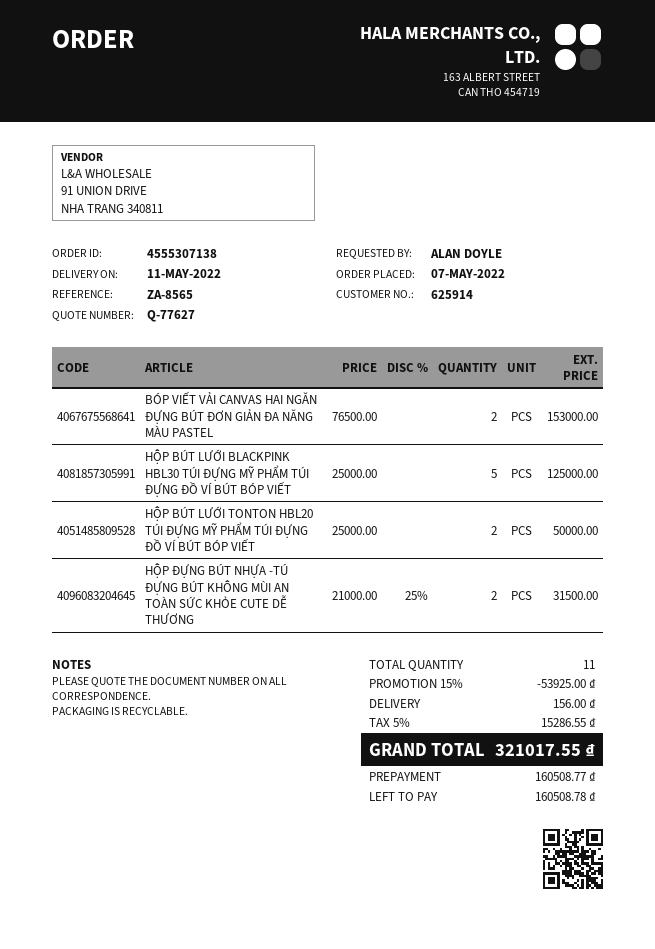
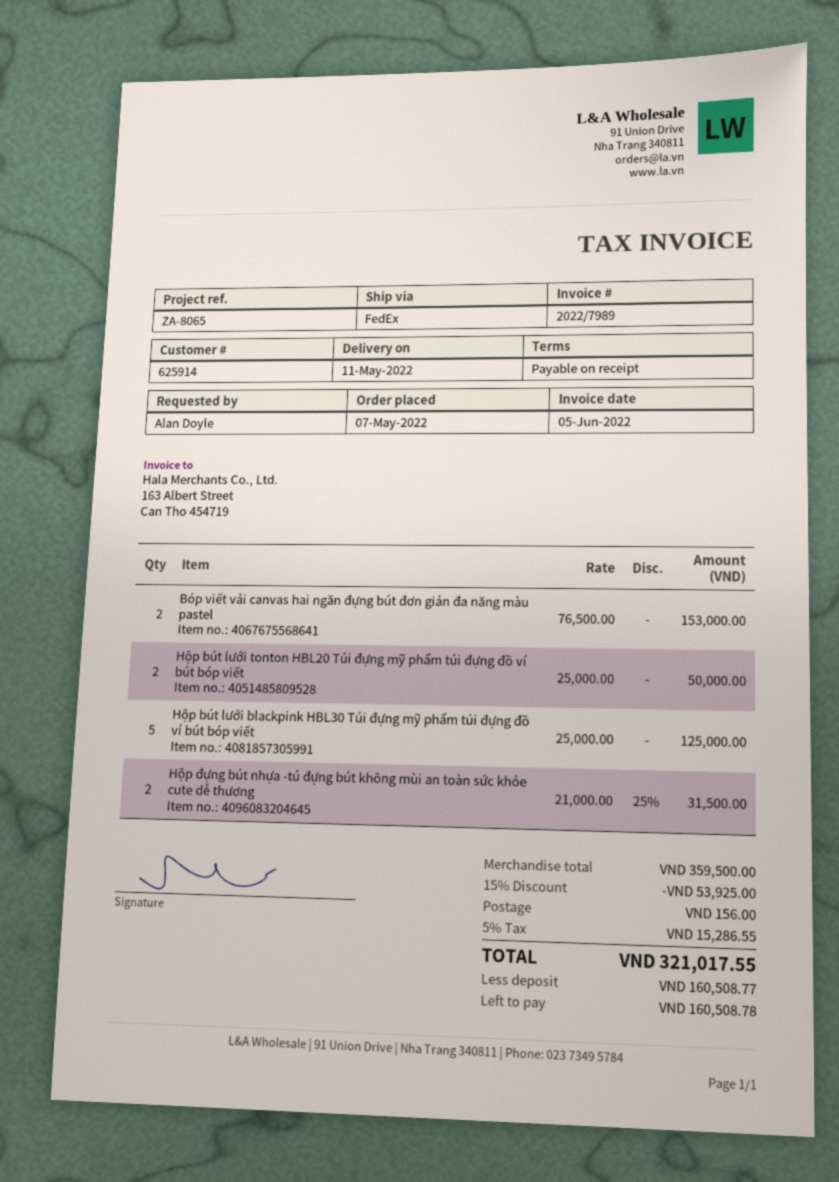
reference: ZA-8565 -> ZA-8065

